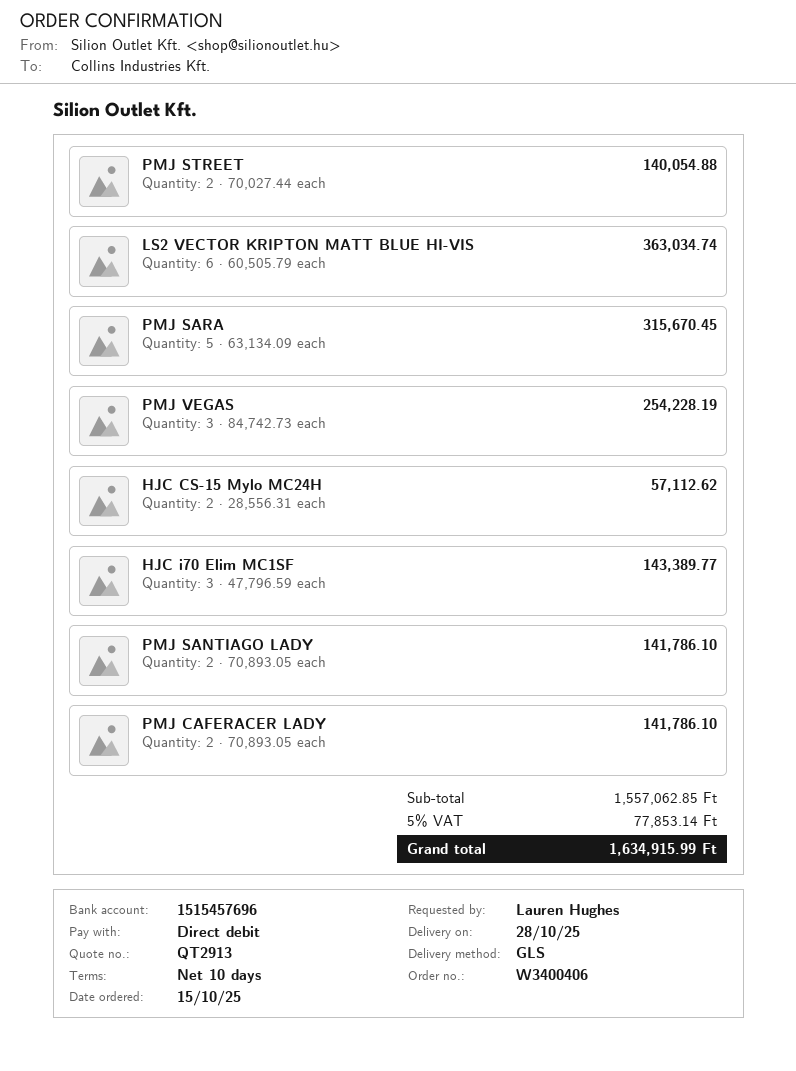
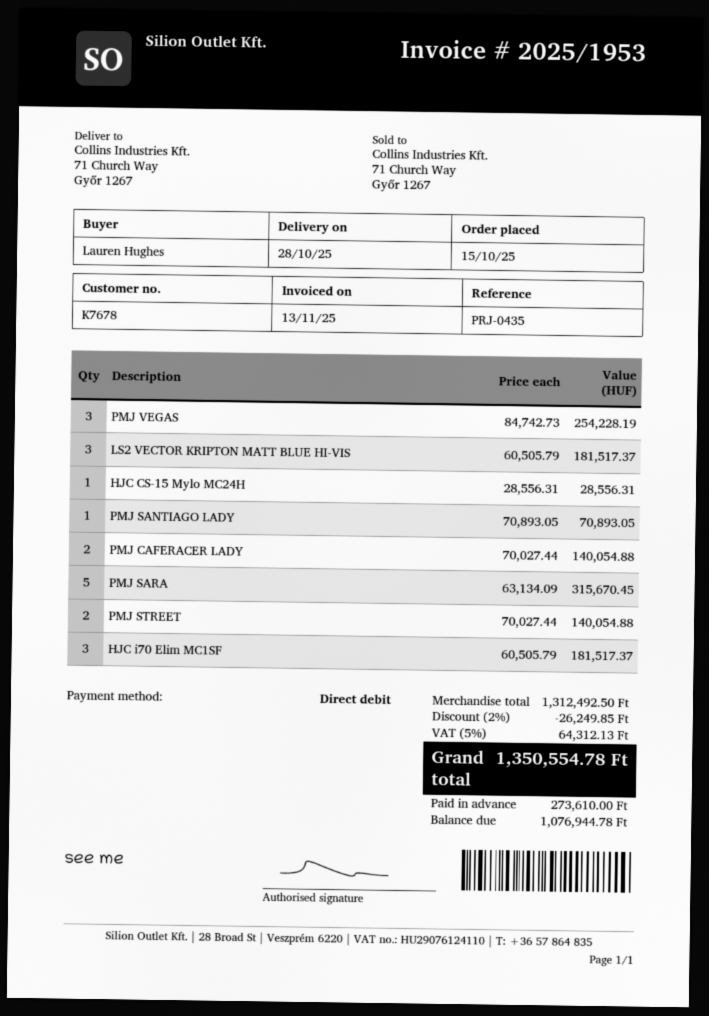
LS2 VECTOR KRIPTON MATT BLUE HI-VIS: 6 x 60505.79 = 363034.74 -> 3 x 60505.79 = 181517.37
HJC CS-15 Mylo MC24H: 2 x 28556.31 = 57112.62 -> 1 x 28556.31 = 28556.31
HJC i70 Elim MC1SF: 3 x 47796.59 = 143389.77 -> 3 x 60505.79 = 181517.37
PMJ SANTIAGO LADY: 2 x 70893.05 = 141786.10 -> 1 x 70893.05 = 70893.05
PMJ CAFERACER LADY: 2 x 70893.05 = 141786.10 -> 2 x 70027.44 = 140054.88
subtotal: 1557062.85 -> 1312492.50
discount: none -> 2% = 26249.85
tax: 5% = 77853.14 -> 5% = 64312.13
total: 1634915.99 -> 1350554.78

